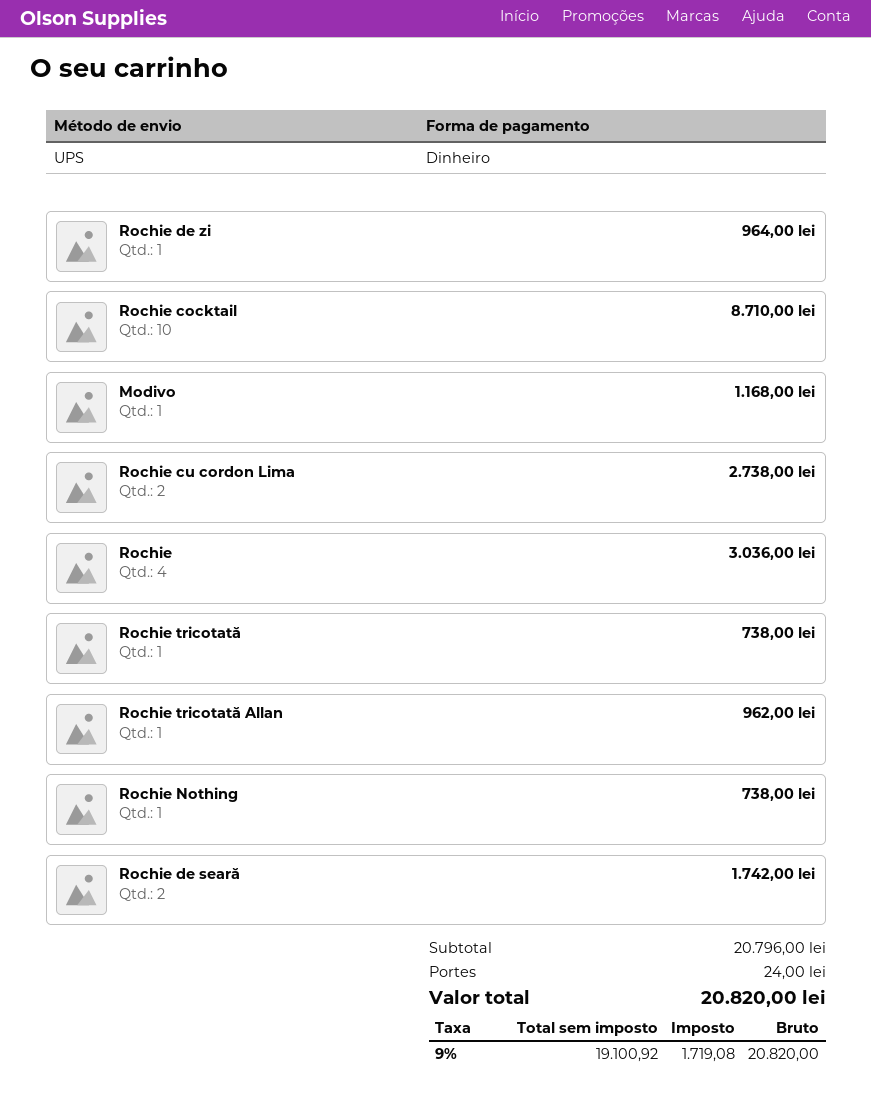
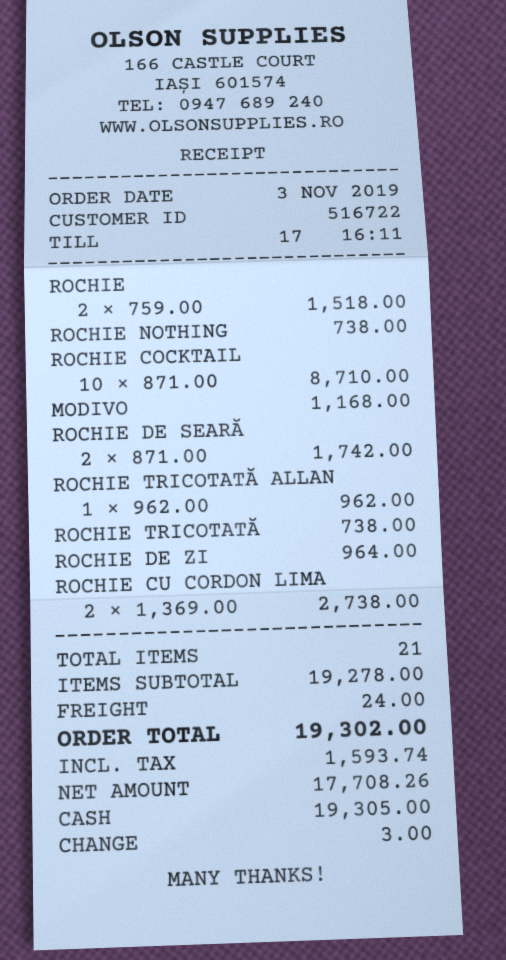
Rochie: 4 for 3036.00 -> 2 for 1518.00
subtotal: 20796.00 -> 19278.00
net: 19100.92 -> 17708.26
tax: 1719.08 -> 1593.74
total: 20820.00 -> 19302.00

